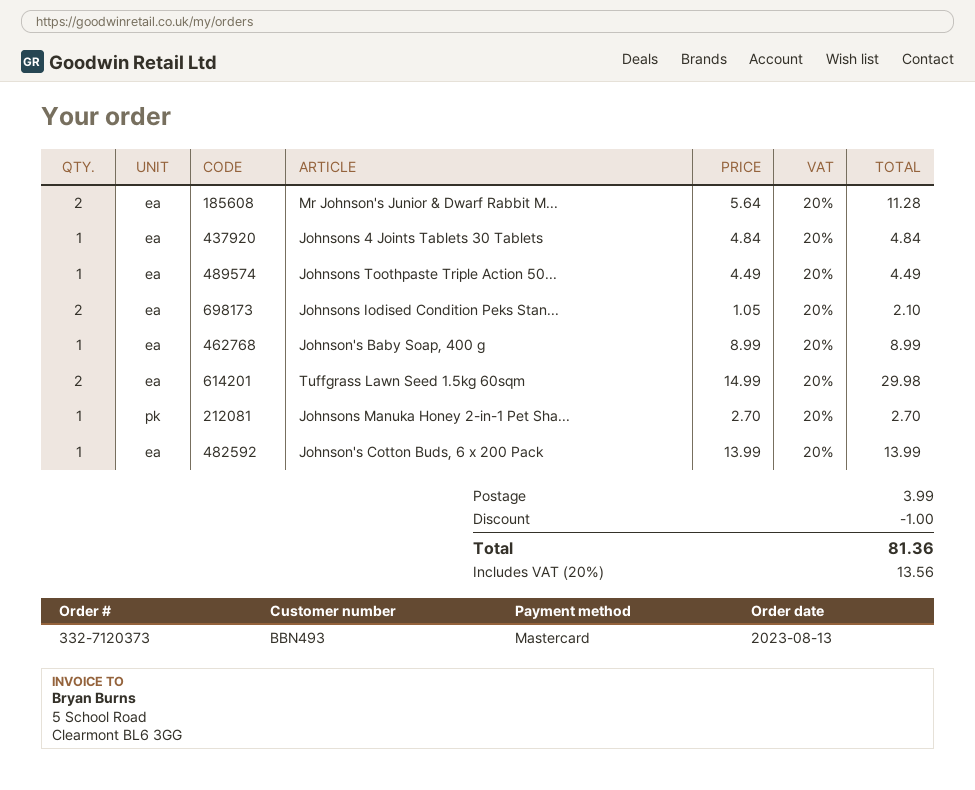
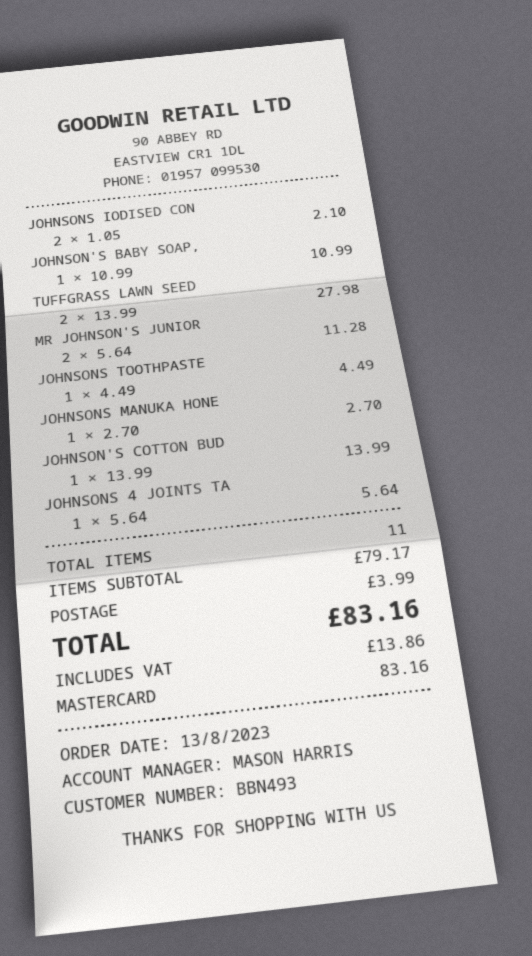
Johnsons 4 Joints Tablets 30 Tablets: 1 x 4.84 = 4.84 -> 1 x 5.64 = 5.64
Johnson's Baby Soap, 400 g: 1 x 8.99 = 8.99 -> 1 x 10.99 = 10.99
Tuffgrass Lawn Seed 1.5kg 60sqm: 2 x 14.99 = 29.98 -> 2 x 13.99 = 27.98
discount: 1.00 -> none
tax: 13.56 -> 13.86
total: 81.36 -> 83.16

